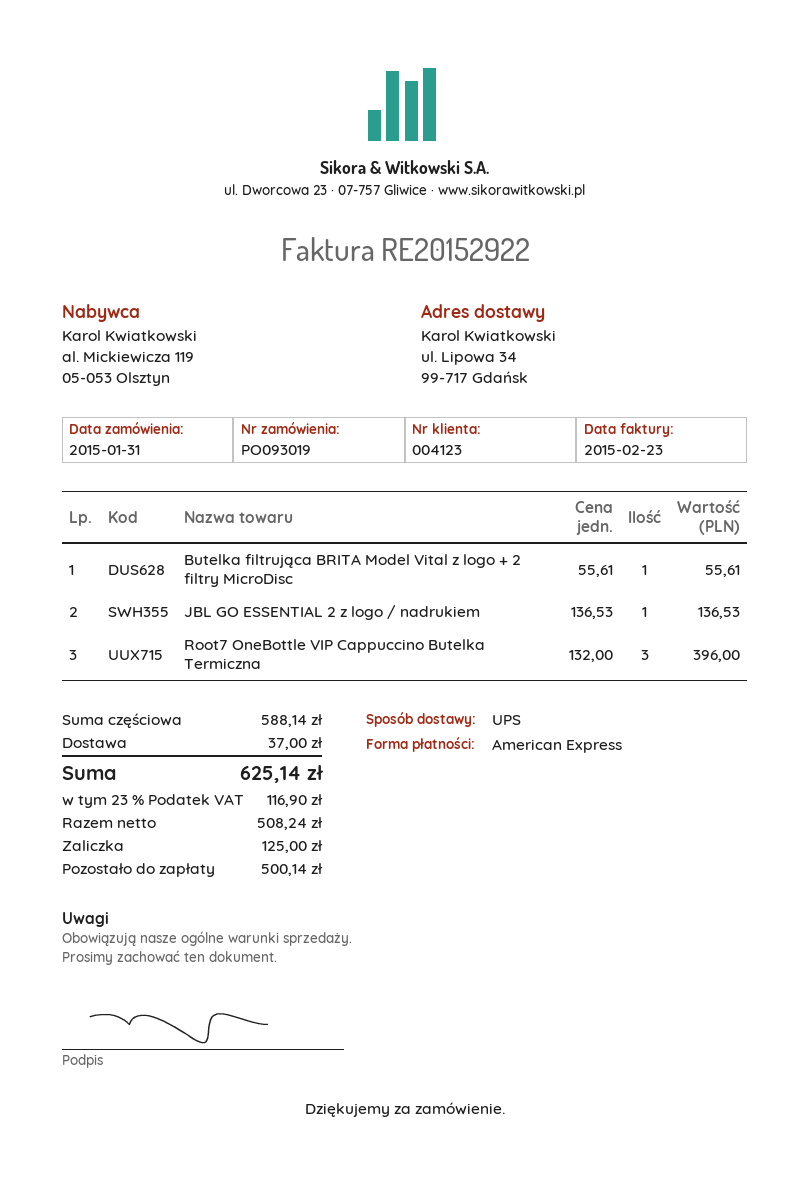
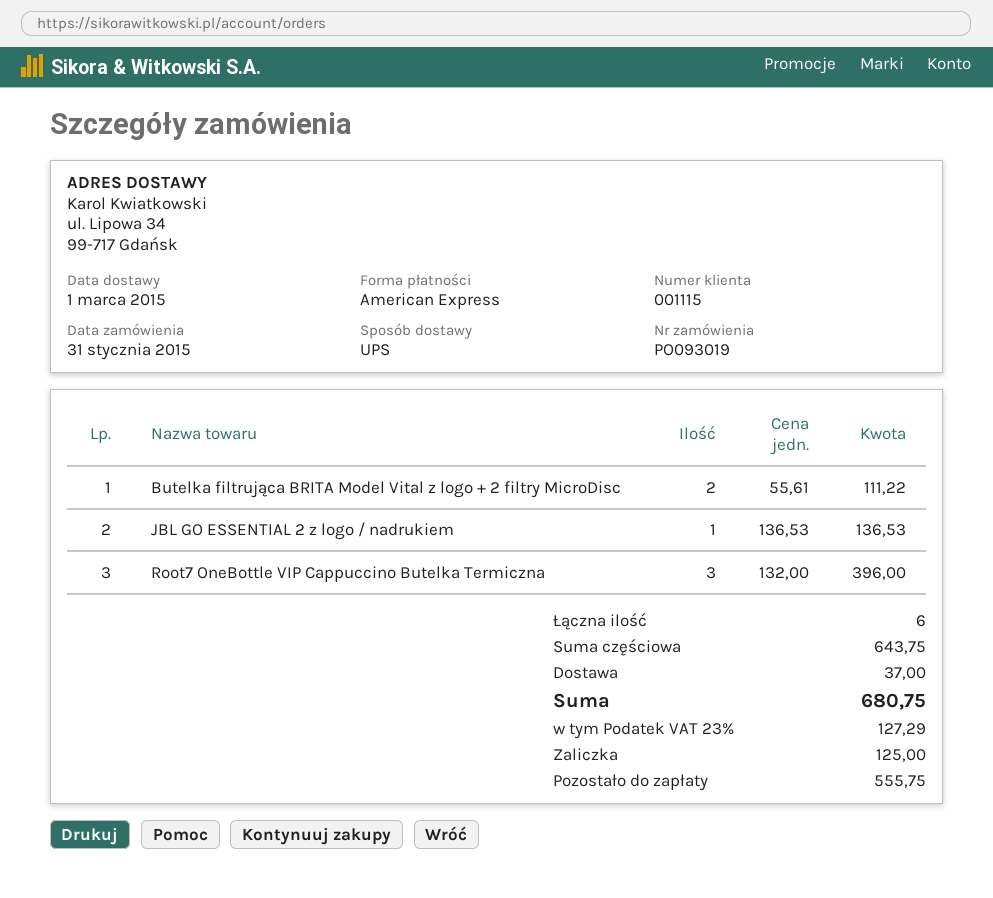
customer number: 004123 -> 001115
Butelka filtrująca BRITA Model Vital z logo + 2 filtry MicroDisc: 1 x 55.61 = 55.61 -> 2 x 55.61 = 111.22
subtotal: 588.14 -> 643.75
tax: 23% = 116.90 -> 23% = 127.29
total: 625.14 -> 680.75
balance: 500.14 -> 555.75

